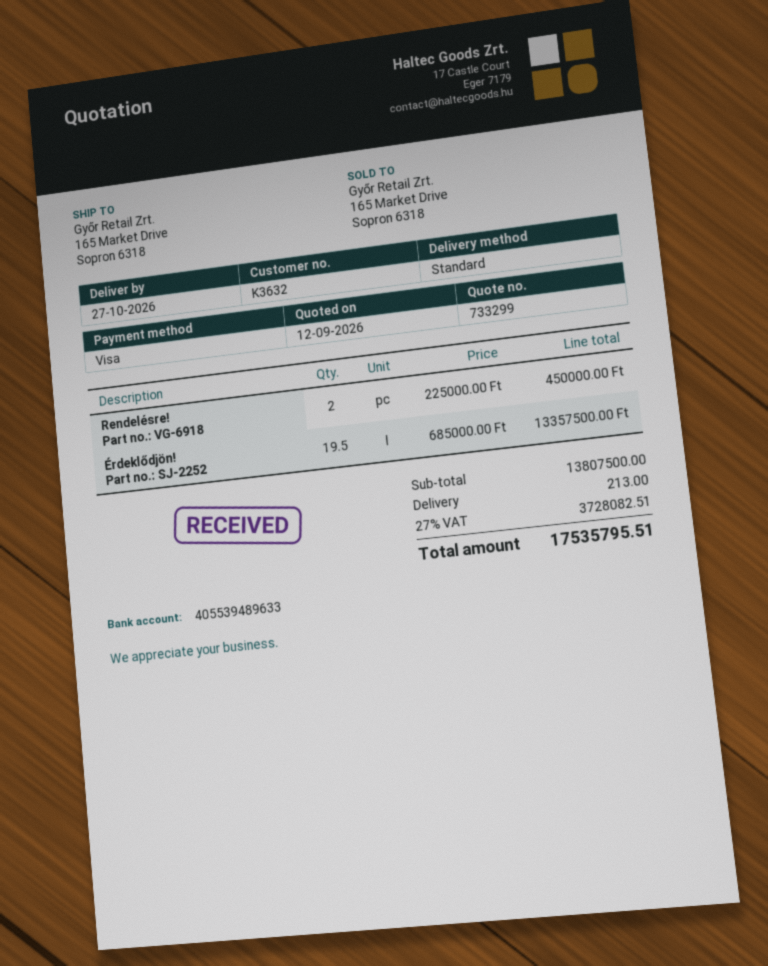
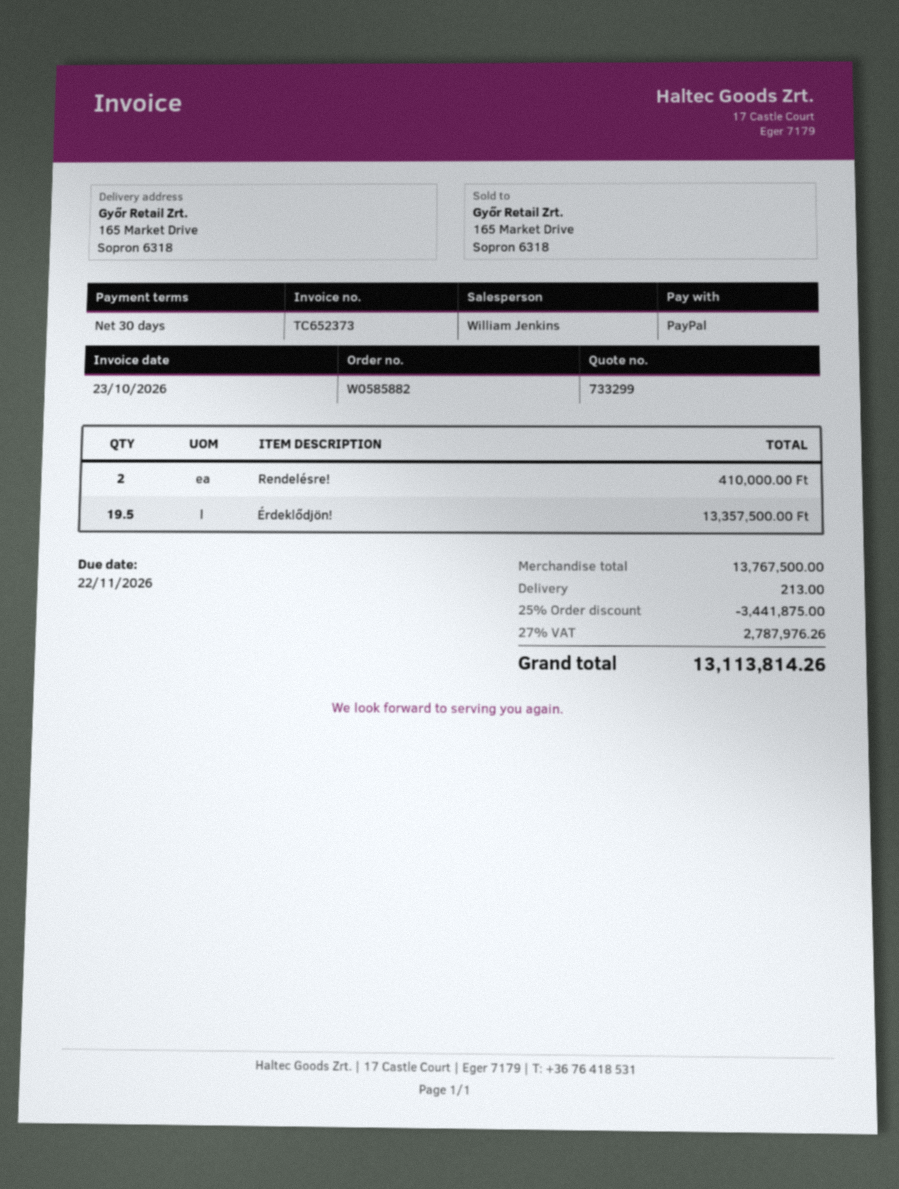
payment method: Visa -> PayPal
Rendelésre!: 2 for 450000.00 -> 2 for 410000.00
subtotal: 13807500.00 -> 13767500.00
discount: none -> 25% = 3441875.00
tax: 27% = 3728082.51 -> 27% = 2787976.26
total: 17535795.51 -> 13113814.26

